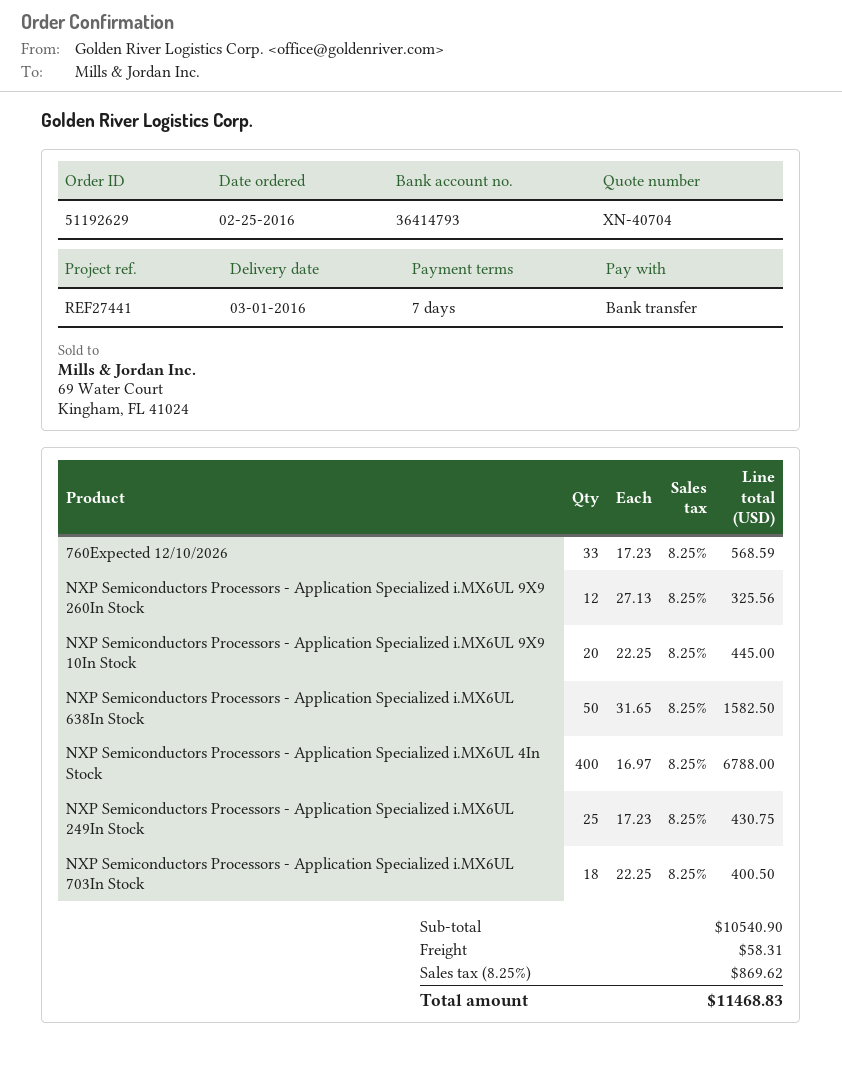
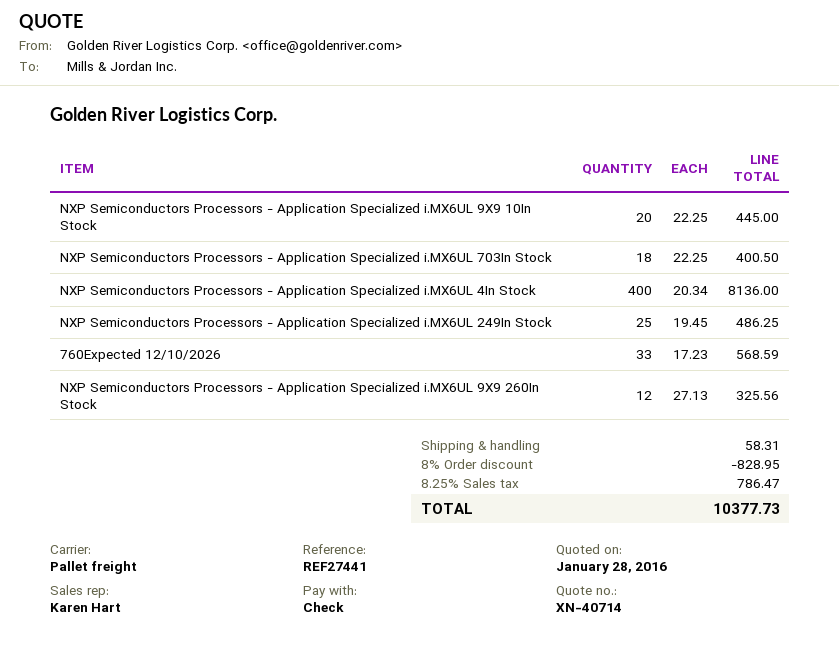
quote number: XN-40704 -> XN-40714
payment method: bank transfer -> cheque
NXP Semiconductors Processors - Application Specialized i.MX6UL 638In Stock: 50 x 31.65 = 1582.50 -> none
NXP Semiconductors Processors - Application Specialized i.MX6UL 4In Stock: 400 x 16.97 = 6788.00 -> 400 x 20.34 = 8136.00
NXP Semiconductors Processors - Application Specialized i.MX6UL 249In Stock: 25 x 17.23 = 430.75 -> 25 x 19.45 = 486.25
discount: none -> 8% = 828.95
tax: 8.25% = 869.62 -> 8.25% = 786.47
total: 11468.83 -> 10377.73

